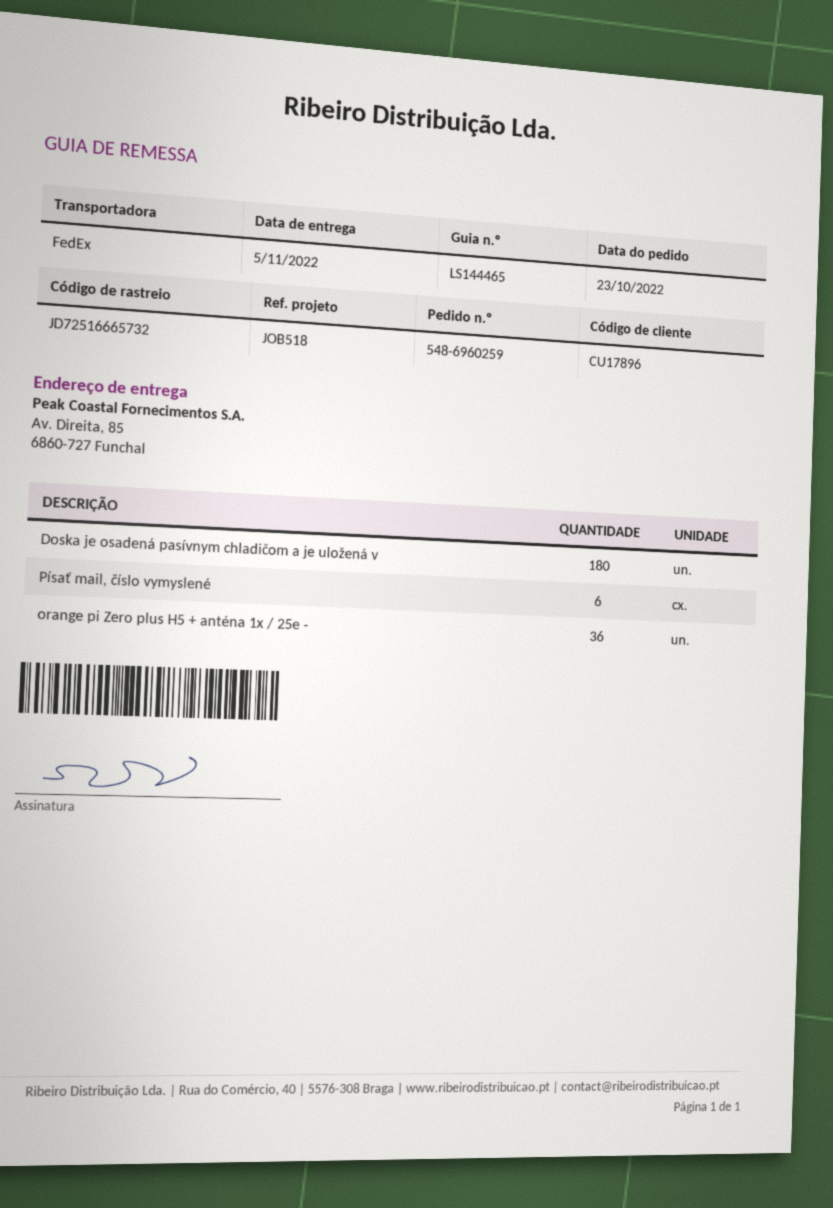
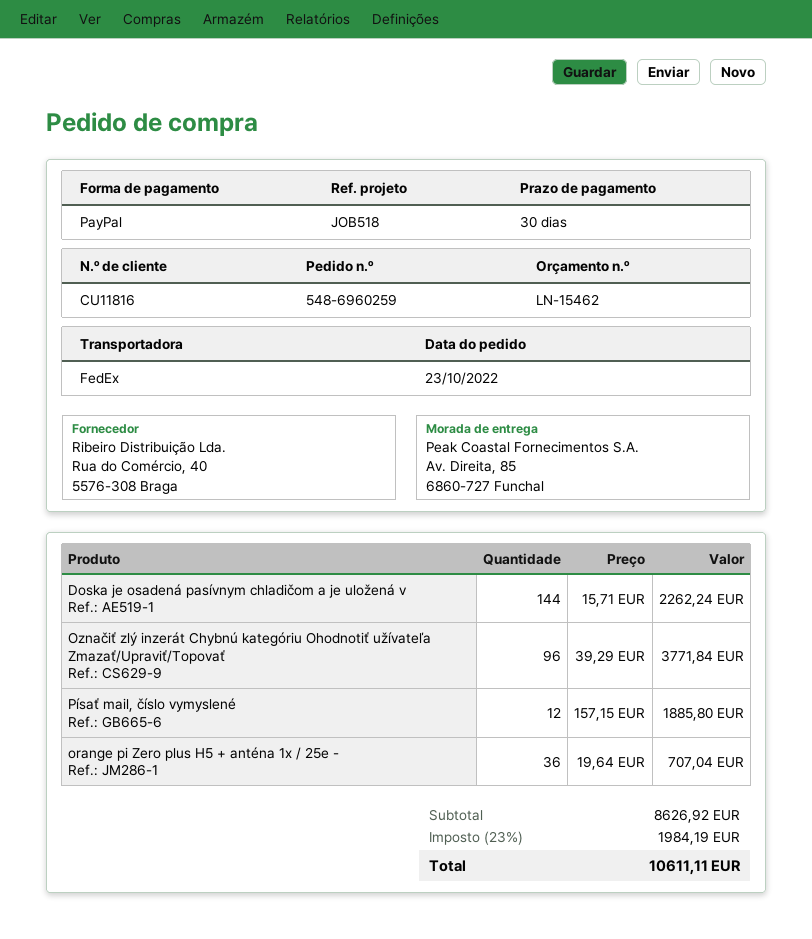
customer number: CU17896 -> CU11816
Doska je osadená pasívnym chladičom a je uložená v: 180 -> 144
Písať mail, číslo vymyslené: 6 -> 12
Označiť zlý inzerát Chybnú kategóriu Ohodnotiť užívateľa Zmazať/Upraviť/Topovať: none -> 96

